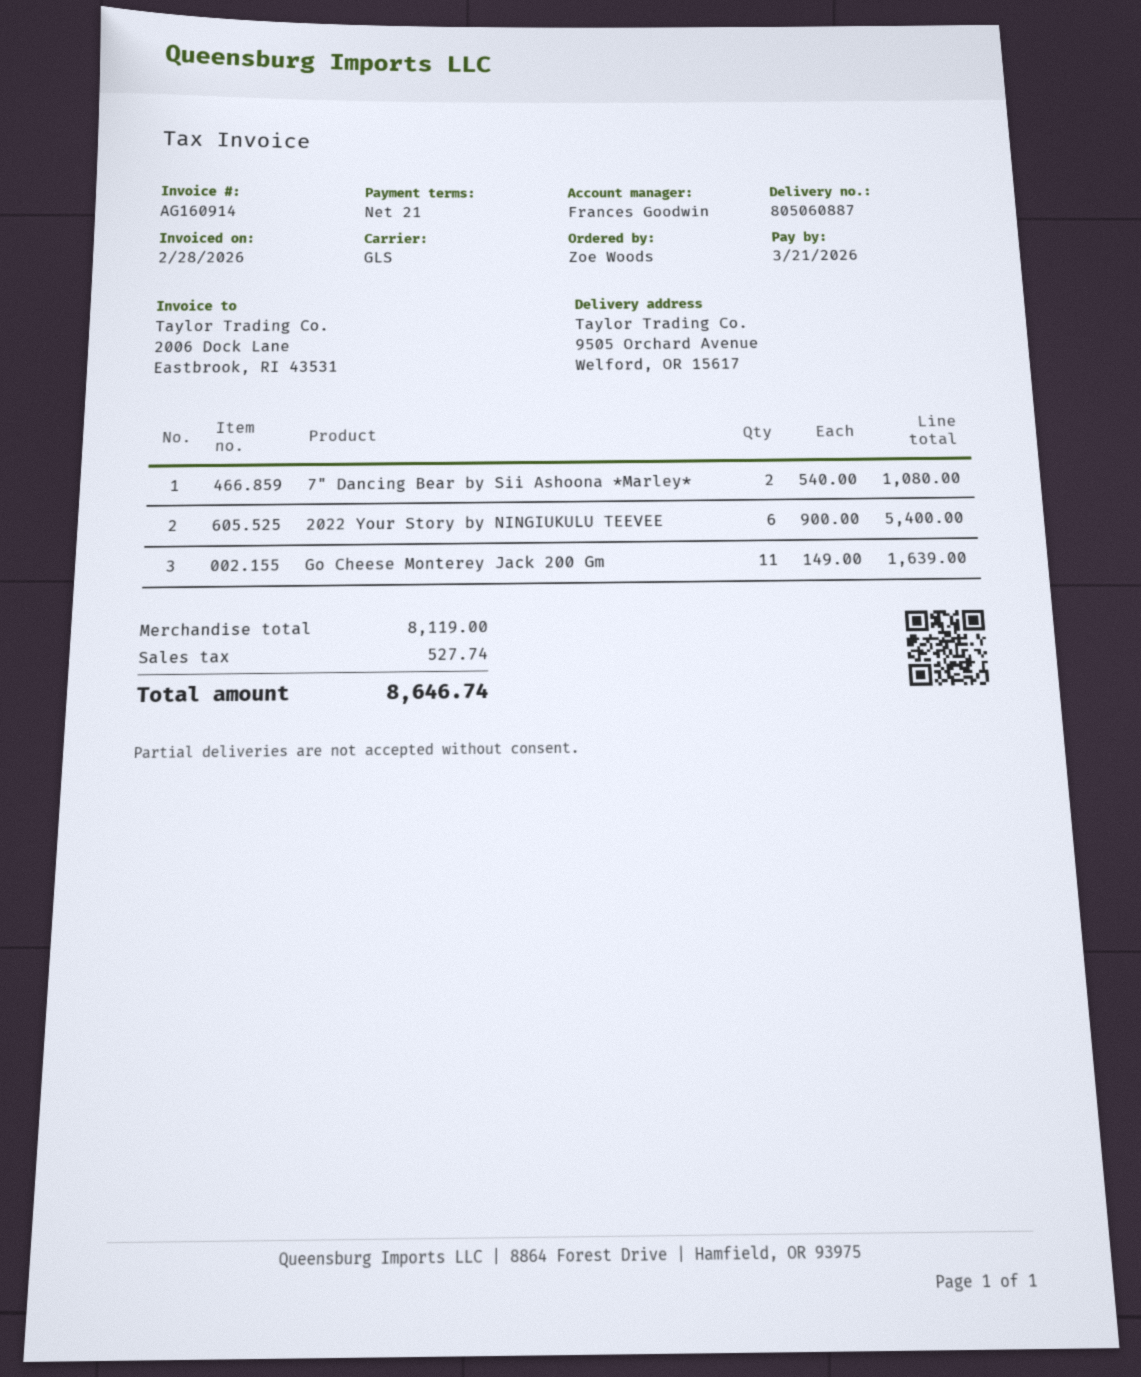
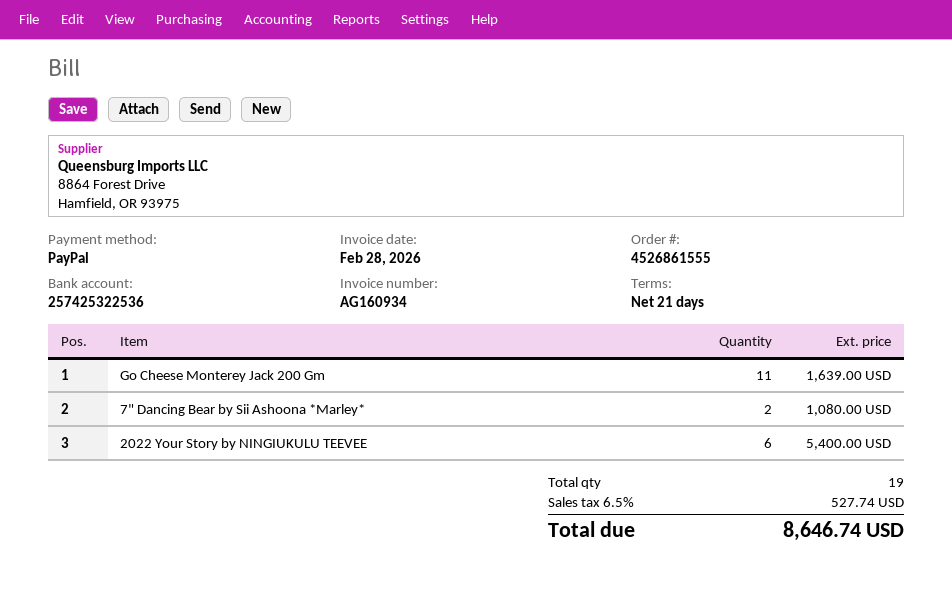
invoice number: AG160914 -> AG160934

